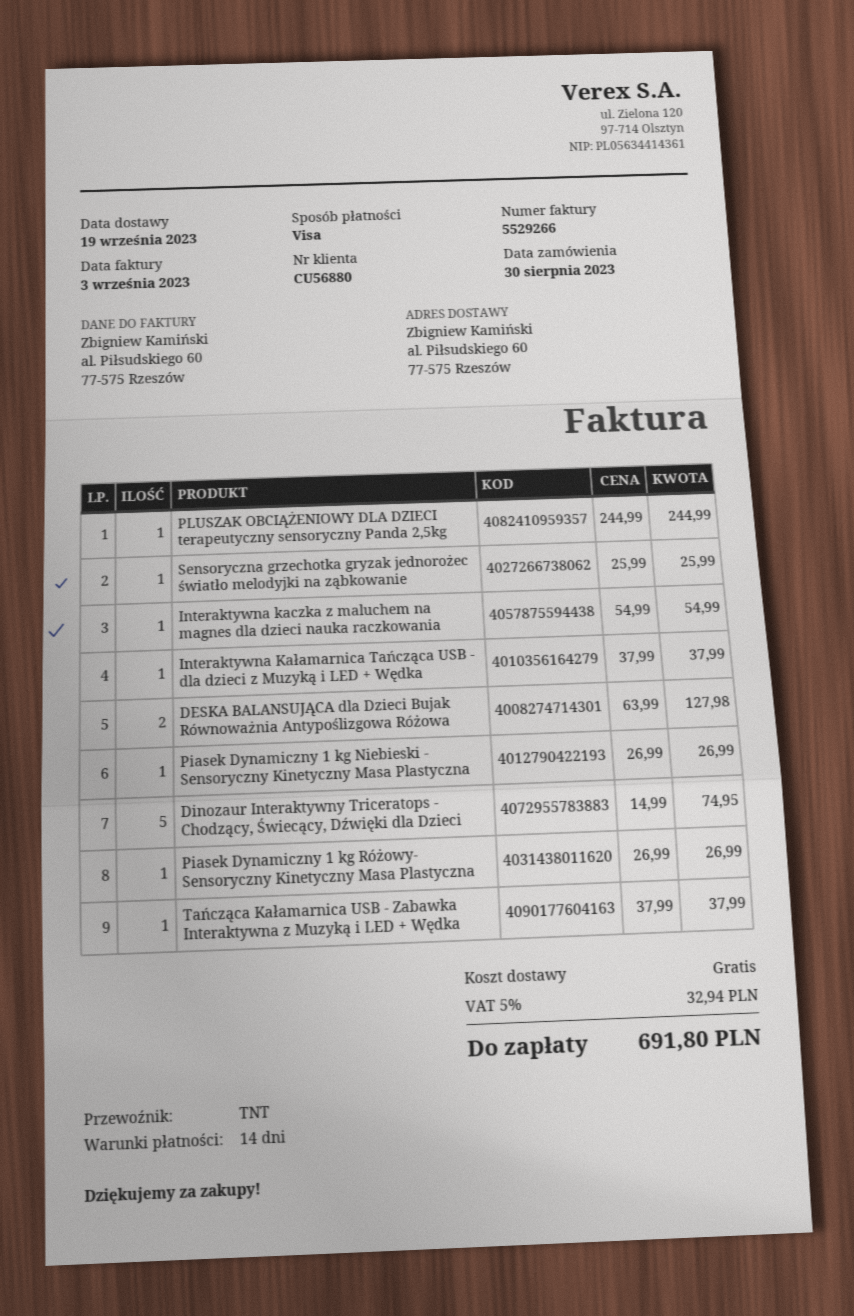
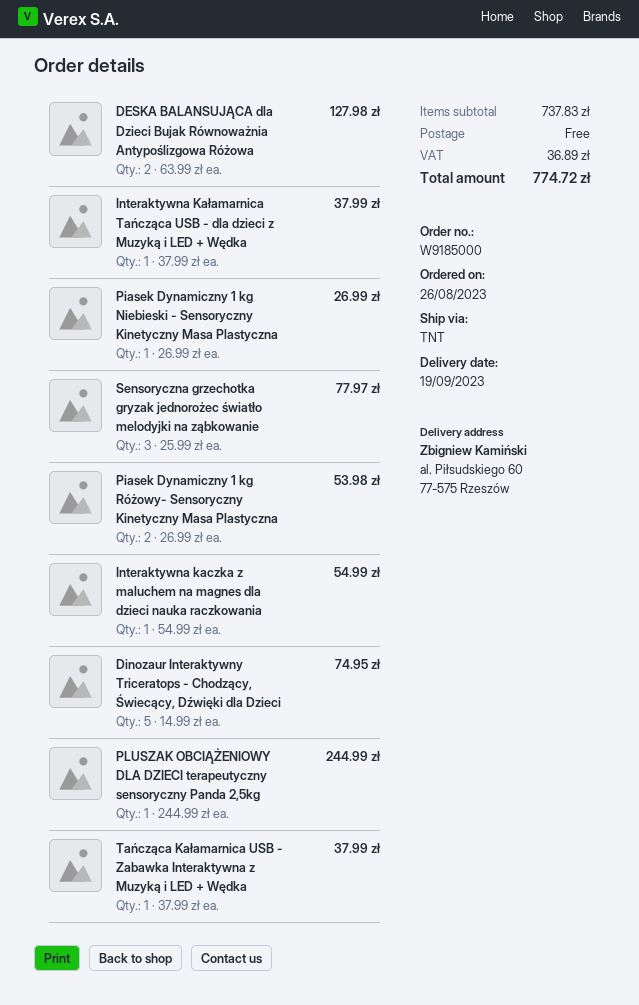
order date: 2023-08-30 -> 2023-08-26
Sensoryczna grzechotka gryzak jednorożec światło melodyjki na ząbkowanie: 1 x 25.99 = 25.99 -> 3 x 25.99 = 77.97
Piasek Dynamiczny 1 kg Różowy- Sensoryczny Kinetyczny Masa Plastyczna: 1 x 26.99 = 26.99 -> 2 x 26.99 = 53.98
tax: 32.94 -> 36.89
total: 691.80 -> 774.72

